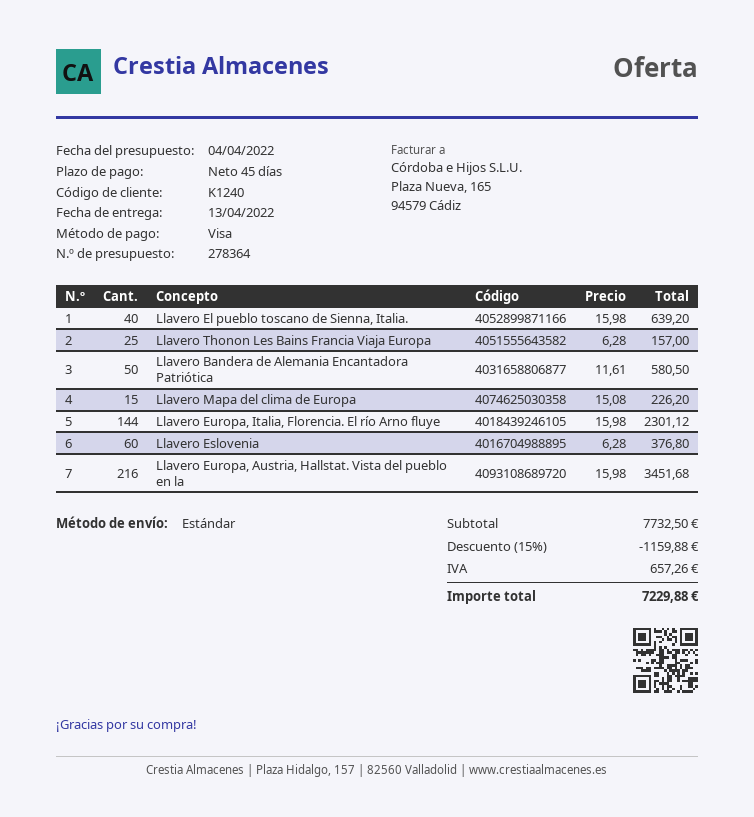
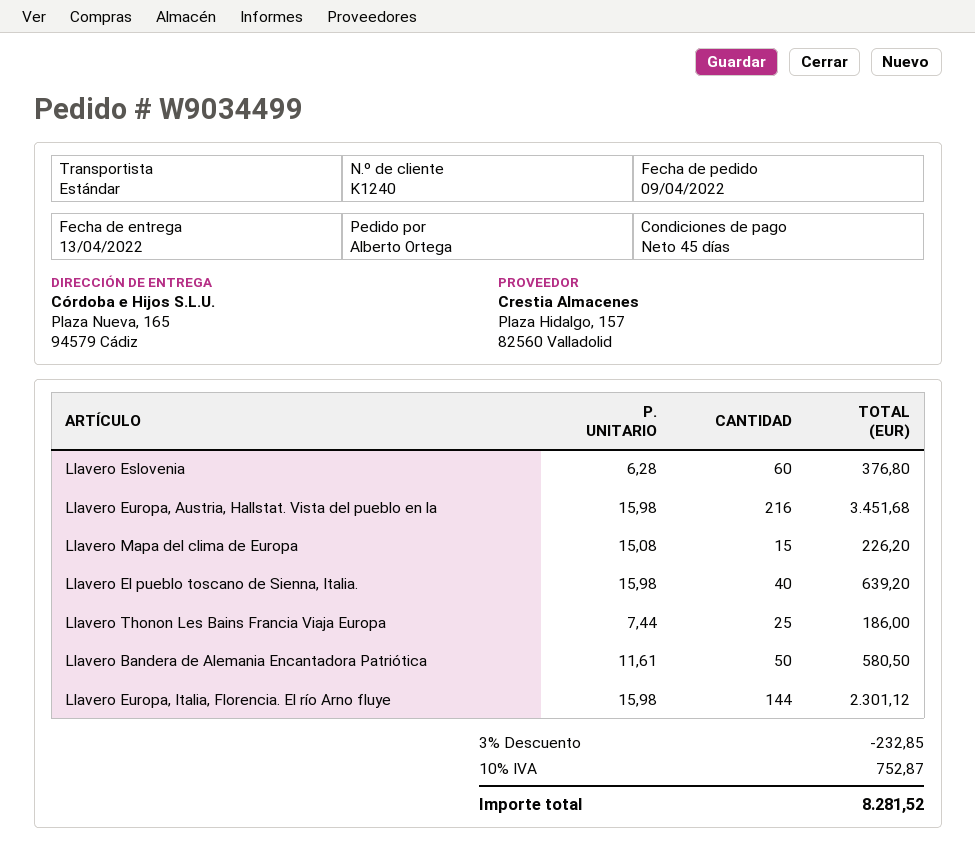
Llavero Thonon Les Bains Francia Viaja Europa: 25 x 6.28 = 157.00 -> 25 x 7.44 = 186.00
discount: 15% = 1159.88 -> 3% = 232.85
tax: 657.26 -> 752.87
total: 7229.88 -> 8281.52

